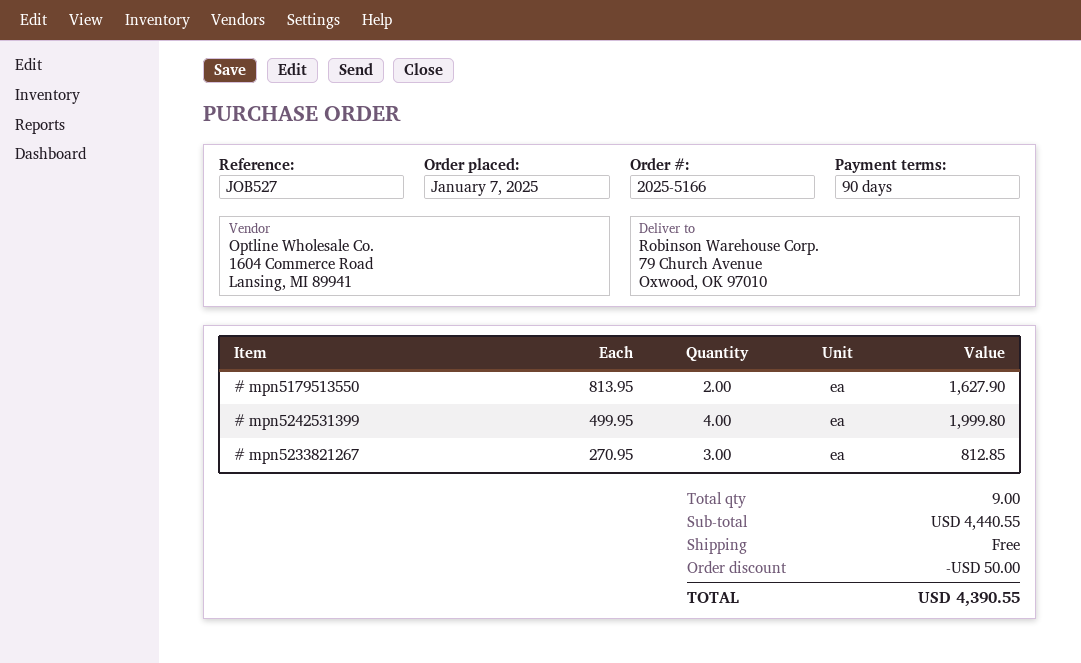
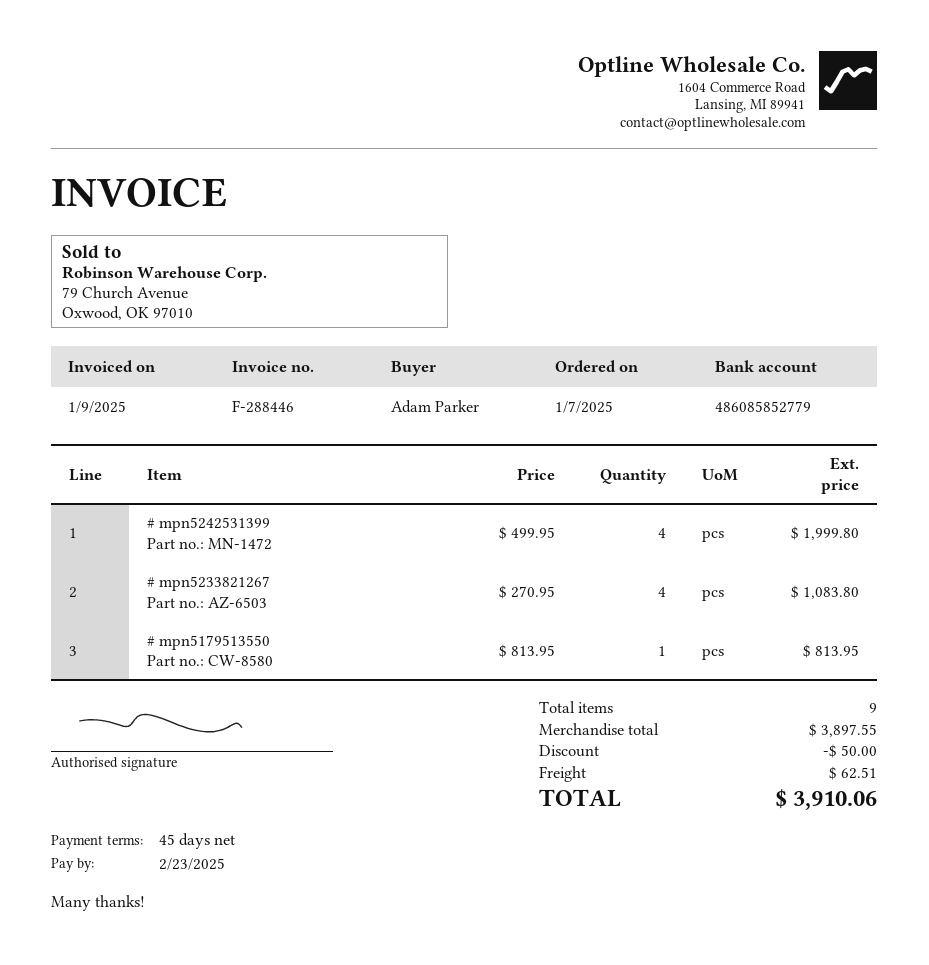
payment terms: 90 days -> 45 days
# mpn5179513550: 2 x 813.95 = 1627.90 -> 1 x 813.95 = 813.95
# mpn5233821267: 3 x 270.95 = 812.85 -> 4 x 270.95 = 1083.80
subtotal: 4440.55 -> 3897.55
shipping: 0.00 -> 62.51
total: 4390.55 -> 3910.06

